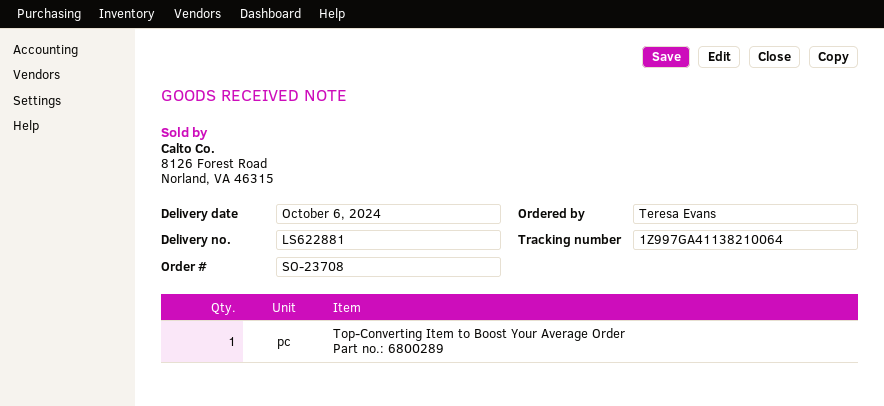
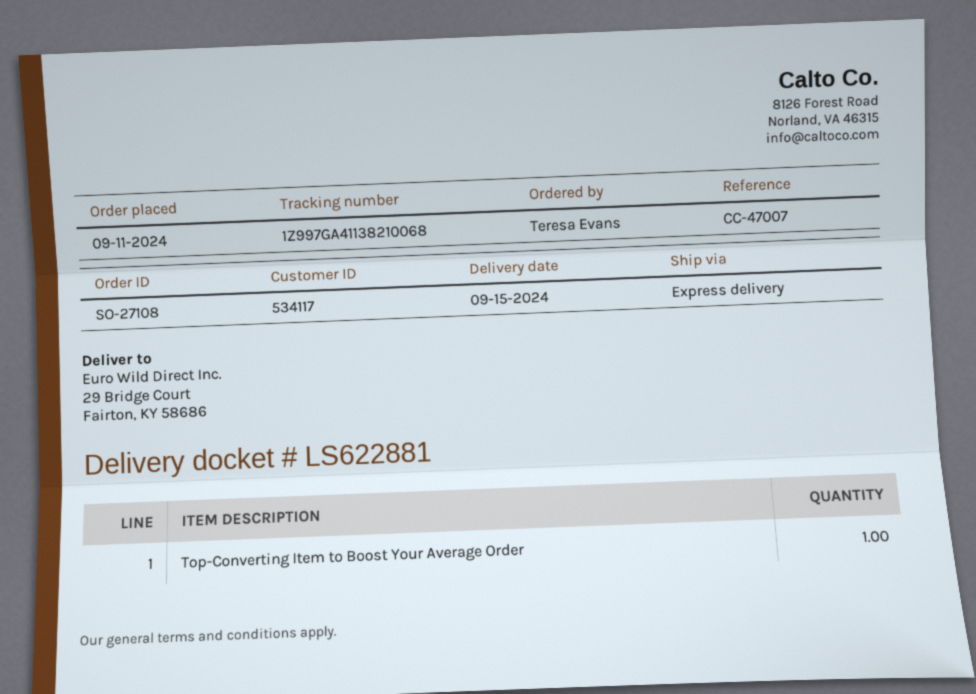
order number: SO-23708 -> SO-27108
delivery date: 2024-10-06 -> 2024-09-15
tracking number: 1Z997GA41138210064 -> 1Z997GA41138210068

